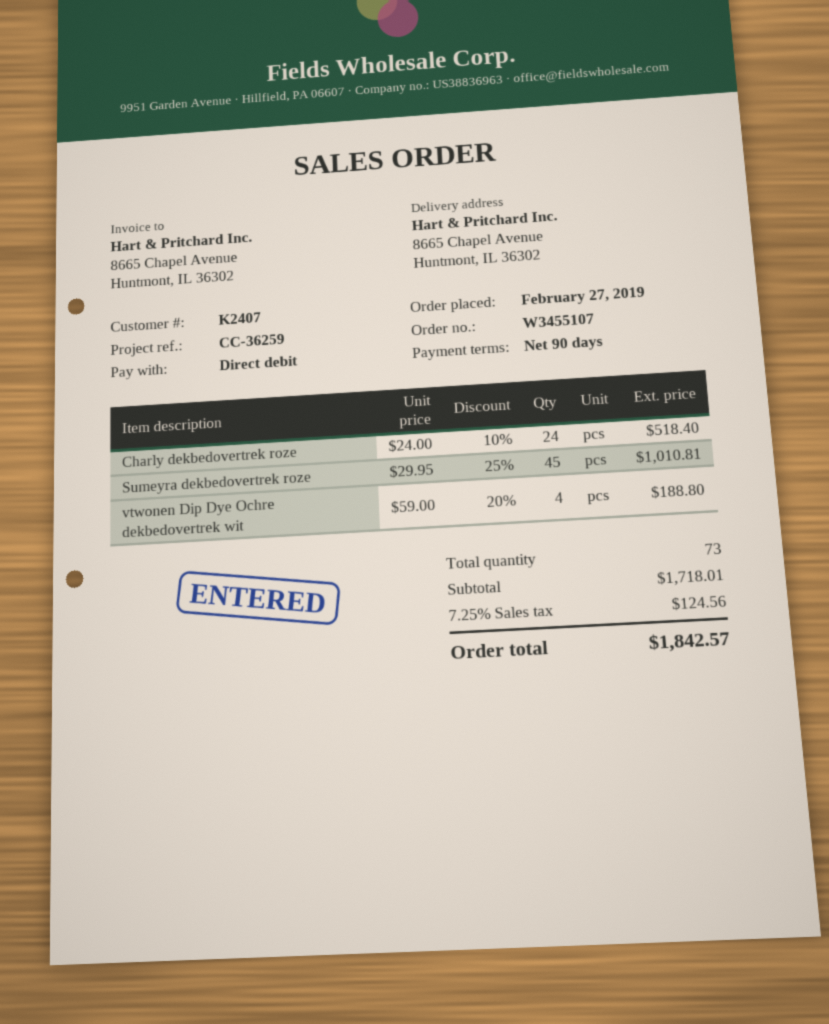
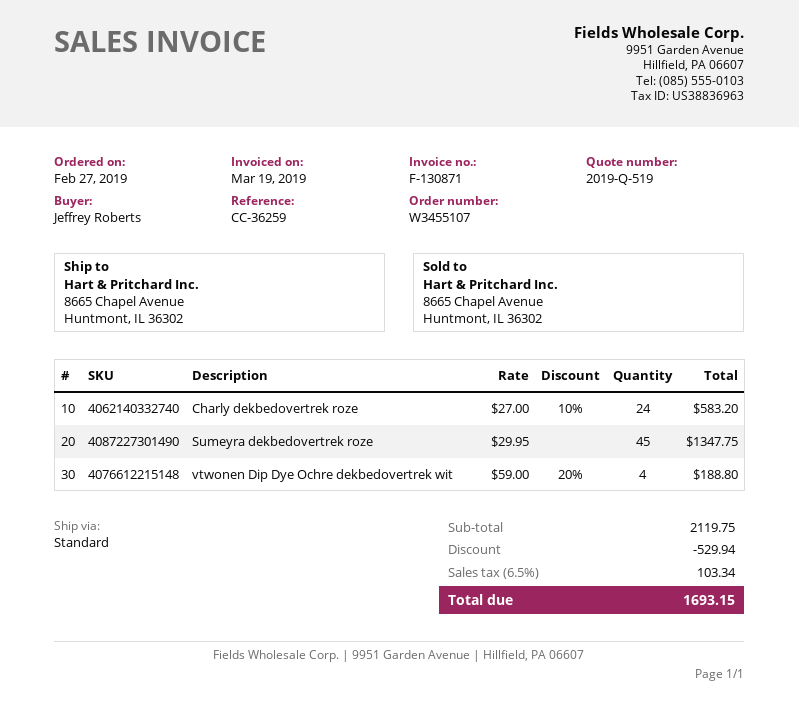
Charly dekbedovertrek roze: 24 x 24.00 - 10% = 518.40 -> 24 x 27.00 - 10% = 583.20
Sumeyra dekbedovertrek roze: 45 x 29.95 - 25% = 1010.81 -> 45 x 29.95 = 1347.75
subtotal: 1718.01 -> 2119.75
discount: none -> 529.94
tax: 7.25% = 124.56 -> 6.5% = 103.34
total: 1842.57 -> 1693.15

